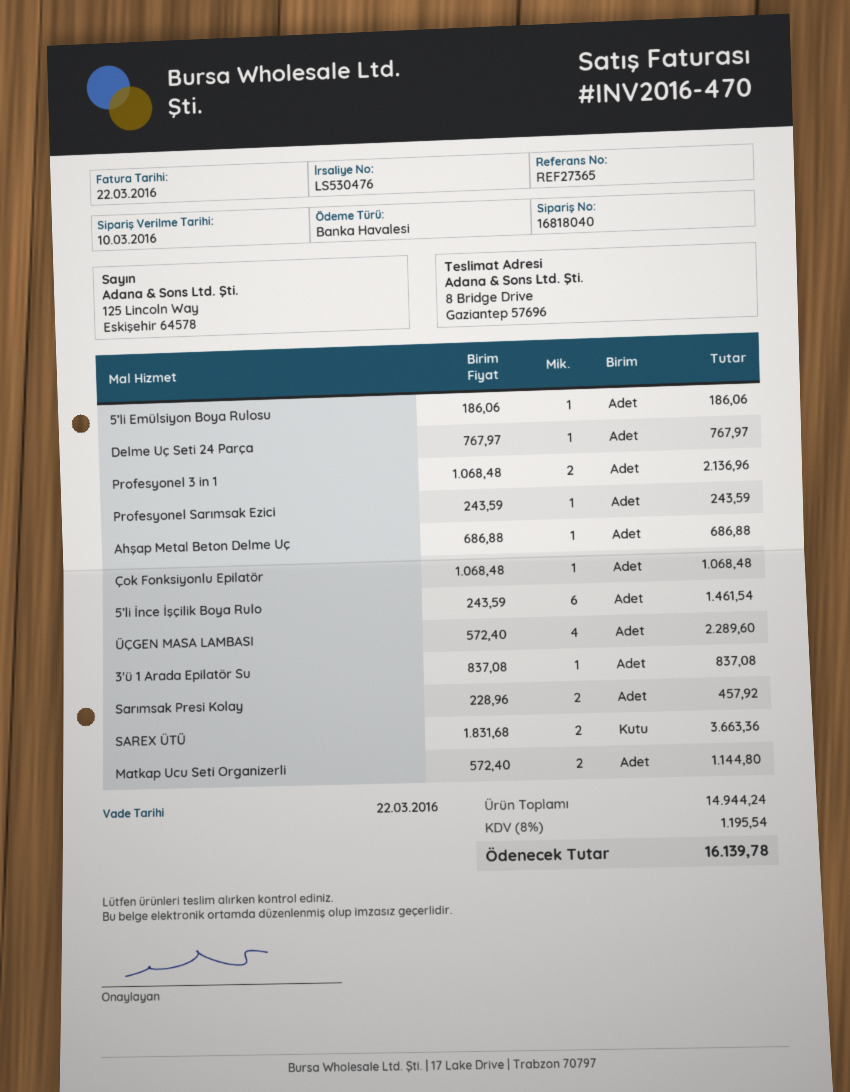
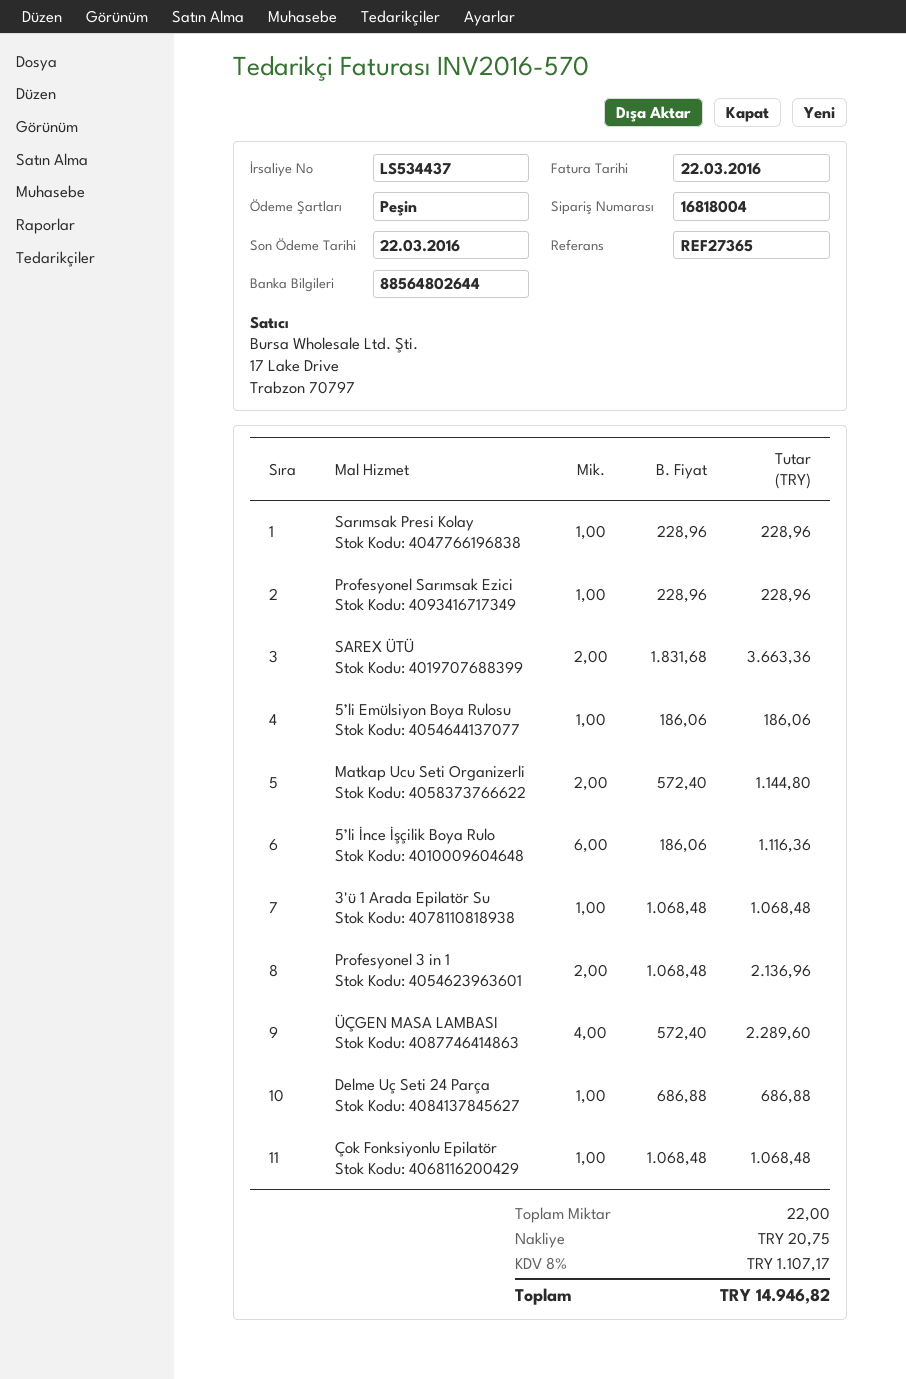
order number: 16818040 -> 16818004
delivery note number: LS530476 -> LS534437
invoice number: INV2016-470 -> INV2016-570
Delme Uç Seti 24 Parça: 1 x 767.97 = 767.97 -> 1 x 686.88 = 686.88
Profesyonel Sarımsak Ezici: 1 x 243.59 = 243.59 -> 1 x 228.96 = 228.96
Ahşap Metal Beton Delme Uç: 1 x 686.88 = 686.88 -> none
5’li İnce İşçilik Boya Rulo: 6 x 243.59 = 1461.54 -> 6 x 186.06 = 1116.36
3'ü 1 Arada Epilatör Su: 1 x 837.08 = 837.08 -> 1 x 1068.48 = 1068.48
Sarımsak Presi Kolay: 2 x 228.96 = 457.92 -> 1 x 228.96 = 228.96
shipping: none -> 20.75
tax: 8% = 1195.54 -> 8% = 1107.17
total: 16139.78 -> 14946.82

